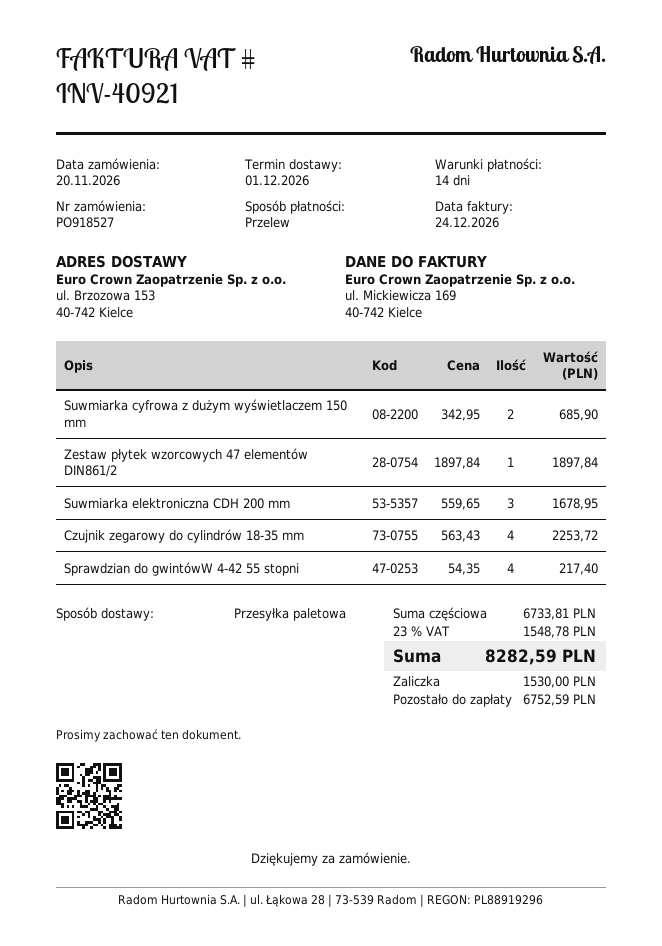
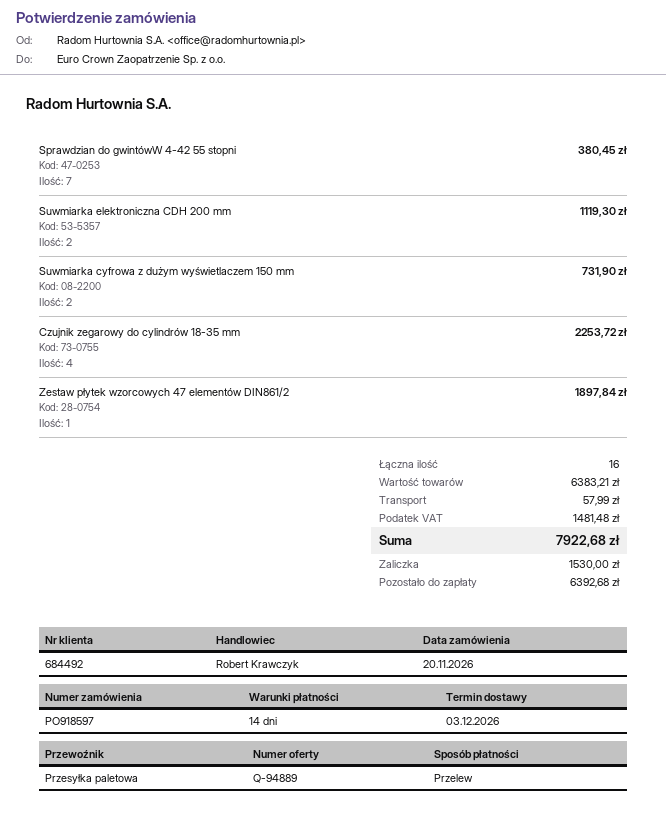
order number: PO918527 -> PO918597
delivery date: 2026-12-01 -> 2026-12-03
Suwmiarka cyfrowa z dużym wyświetlaczem 150 mm: 2 for 685.90 -> 2 for 731.90
Suwmiarka elektroniczna CDH 200 mm: 3 for 1678.95 -> 2 for 1119.30
Sprawdzian do gwintówW 4-42 55 stopni: 4 for 217.40 -> 7 for 380.45
subtotal: 6733.81 -> 6383.21
shipping: none -> 57.99
tax: 1548.78 -> 1481.48
total: 8282.59 -> 7922.68
balance: 6752.59 -> 6392.68

